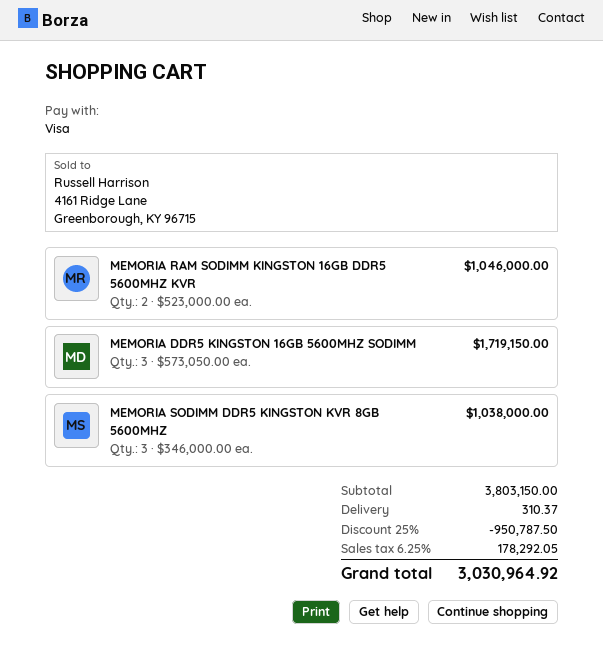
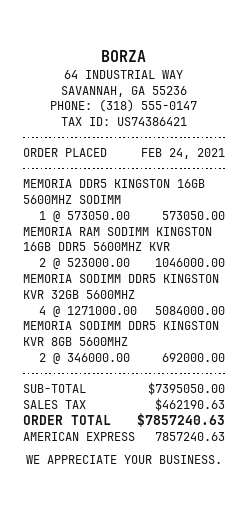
payment method: Visa -> American Express
MEMORIA DDR5 KINGSTON 16GB 5600MHZ SODIMM: 3 x 573050.00 = 1719150.00 -> 1 x 573050.00 = 573050.00
MEMORIA SODIMM DDR5 KINGSTON KVR 8GB 5600MHZ: 3 x 346000.00 = 1038000.00 -> 2 x 346000.00 = 692000.00
MEMORIA SODIMM DDR5 KINGSTON KVR 32GB 5600MHZ: none -> 4 x 1271000.00 = 5084000.00
subtotal: 3803150.00 -> 7395050.00
discount: 25% = 950787.50 -> none
shipping: 310.37 -> none
tax: 178292.05 -> 462190.63
total: 3030964.92 -> 7857240.63

